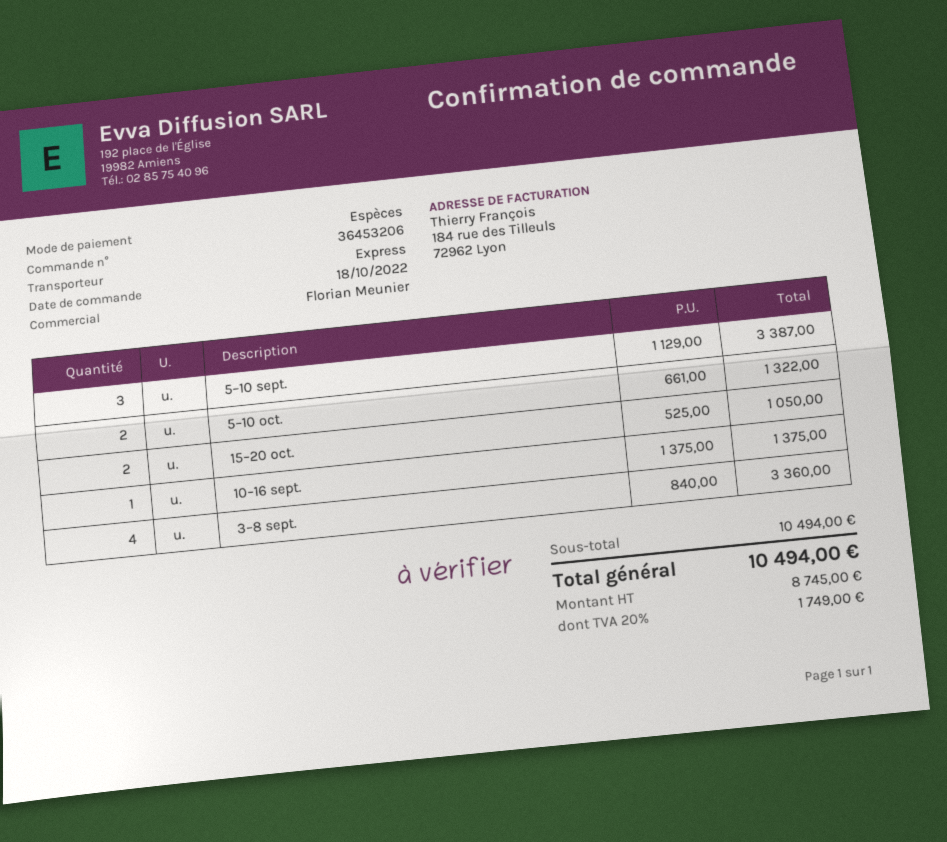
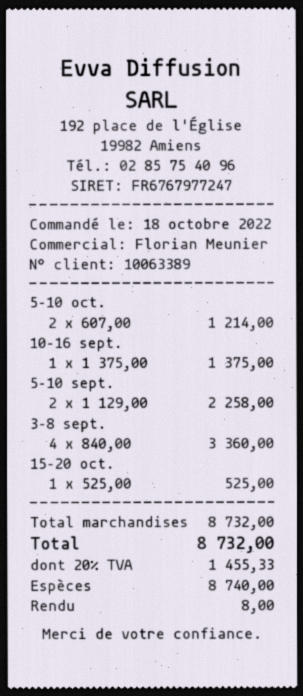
5–10 sept.: 3 x 1129.00 = 3387.00 -> 2 x 1129.00 = 2258.00
5–10 oct.: 2 x 661.00 = 1322.00 -> 2 x 607.00 = 1214.00
15–20 oct.: 2 x 525.00 = 1050.00 -> 1 x 525.00 = 525.00
subtotal: 10494.00 -> 8732.00
tax: 20% = 1749.00 -> 20% = 1455.33
total: 10494.00 -> 8732.00

